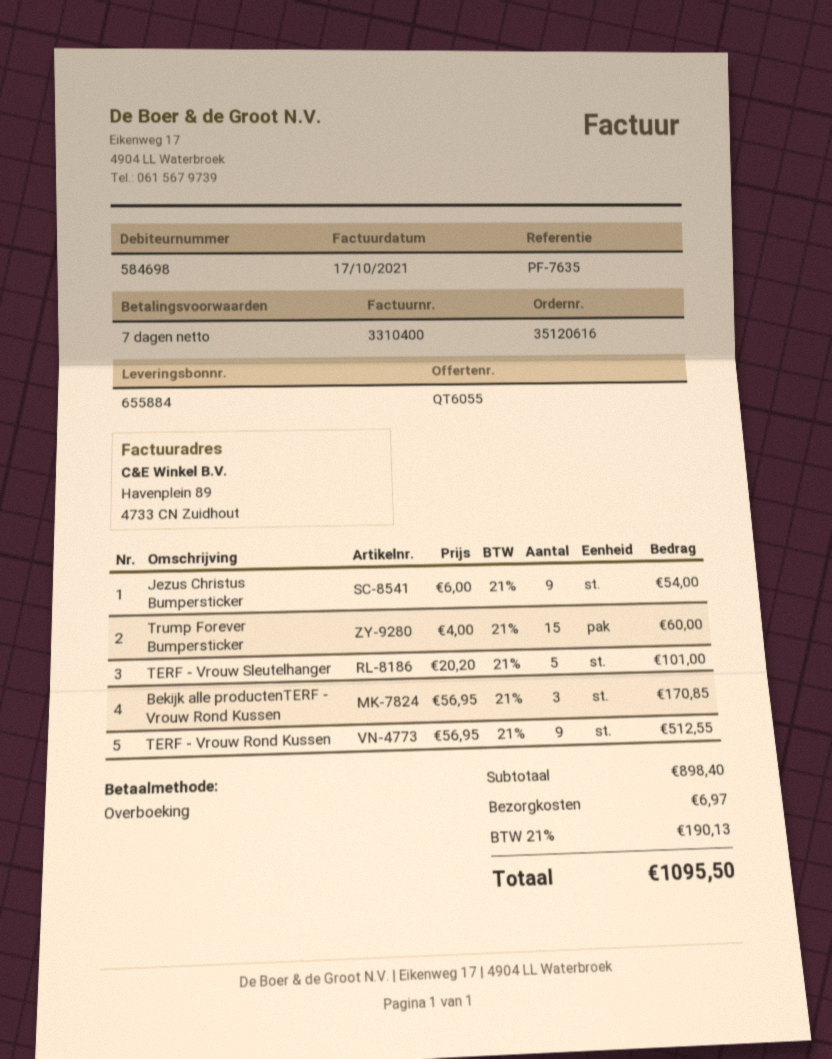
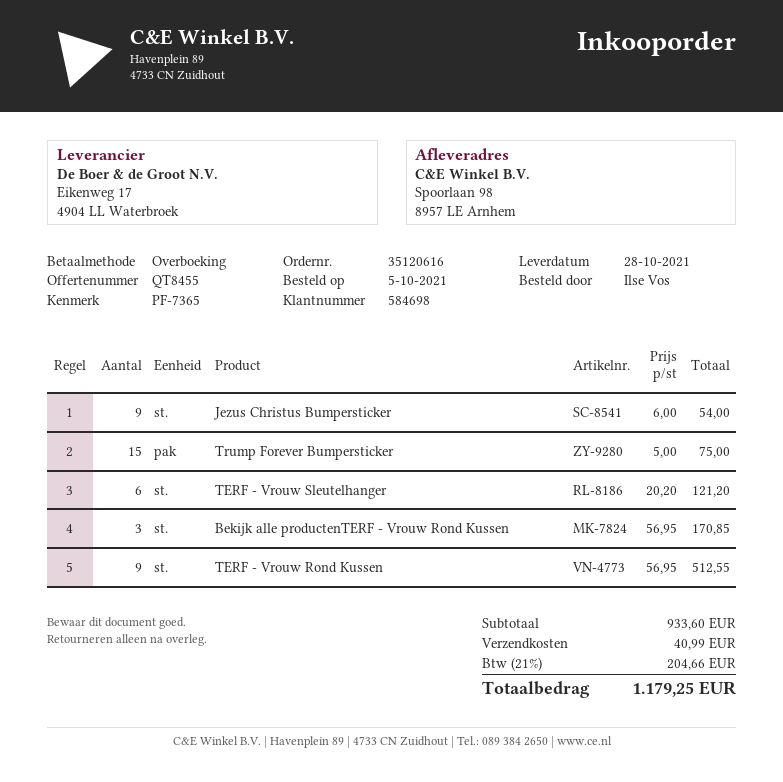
quote number: QT6055 -> QT8455
reference: PF-7635 -> PF-7365
Trump Forever Bumpersticker: 15 x 4.00 = 60.00 -> 15 x 5.00 = 75.00
TERF - Vrouw Sleutelhanger: 5 x 20.20 = 101.00 -> 6 x 20.20 = 121.20
subtotal: 898.40 -> 933.60
shipping: 6.97 -> 40.99
tax: 21% = 190.13 -> 21% = 204.66
total: 1095.50 -> 1179.25

